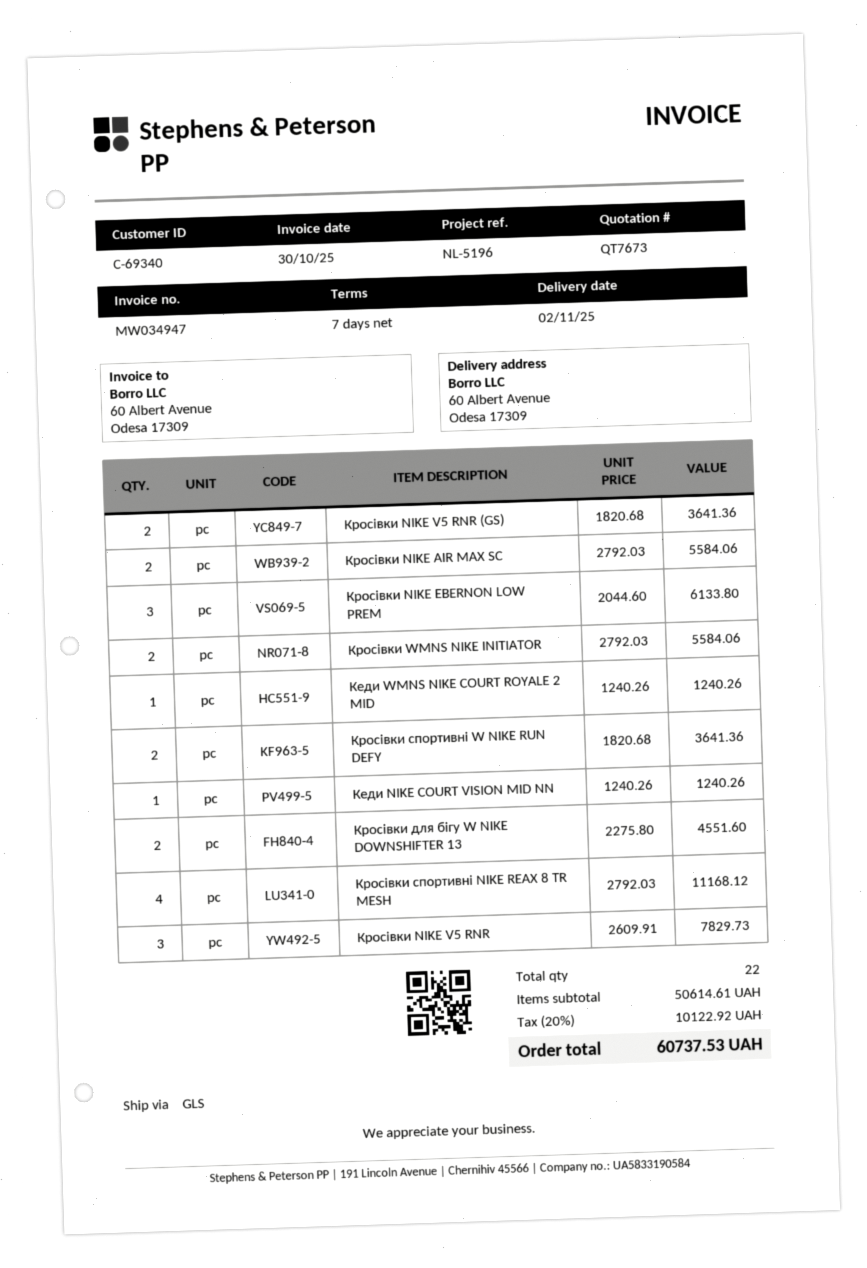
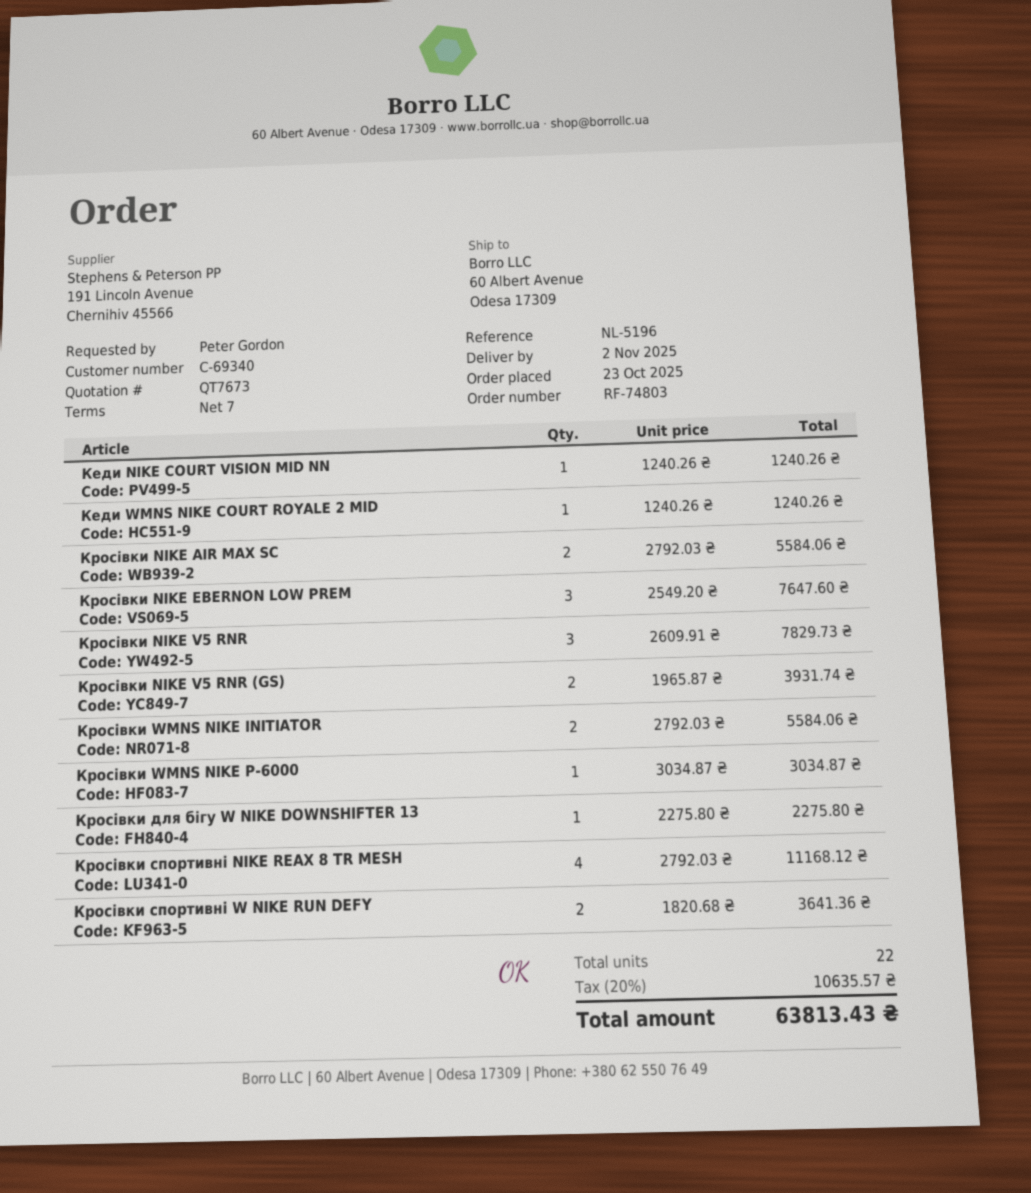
Кросівки NIKE V5 RNR (GS): 2 x 1820.68 = 3641.36 -> 2 x 1965.87 = 3931.74
Кросівки NIKE EBERNON LOW PREM: 3 x 2044.60 = 6133.80 -> 3 x 2549.20 = 7647.60
Кросівки для бігу W NIKE DOWNSHIFTER 13: 2 x 2275.80 = 4551.60 -> 1 x 2275.80 = 2275.80
Кросівки WMNS NIKE P-6000: none -> 1 x 3034.87 = 3034.87
tax: 20% = 10122.92 -> 20% = 10635.57
total: 60737.53 -> 63813.43

